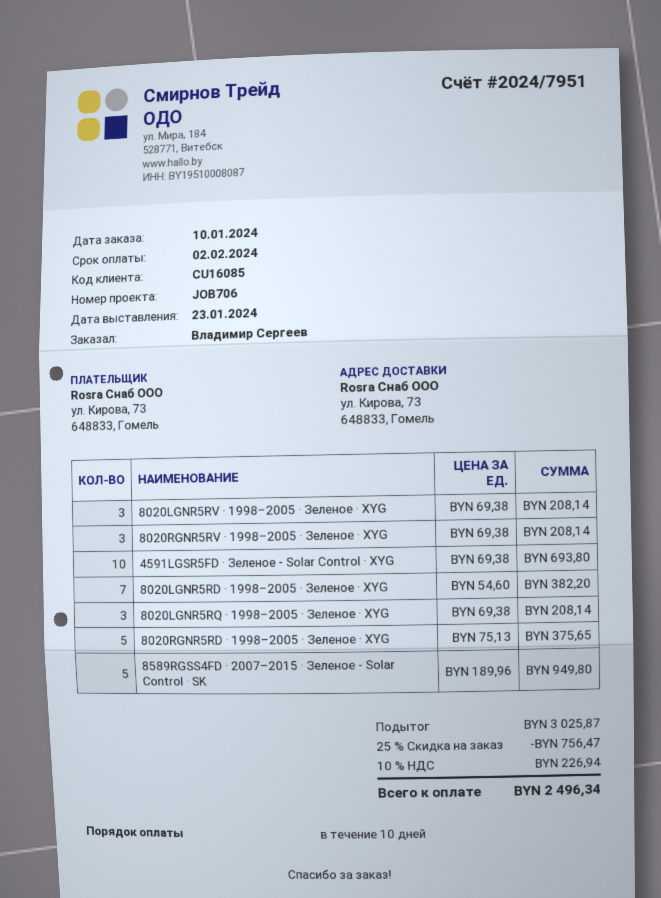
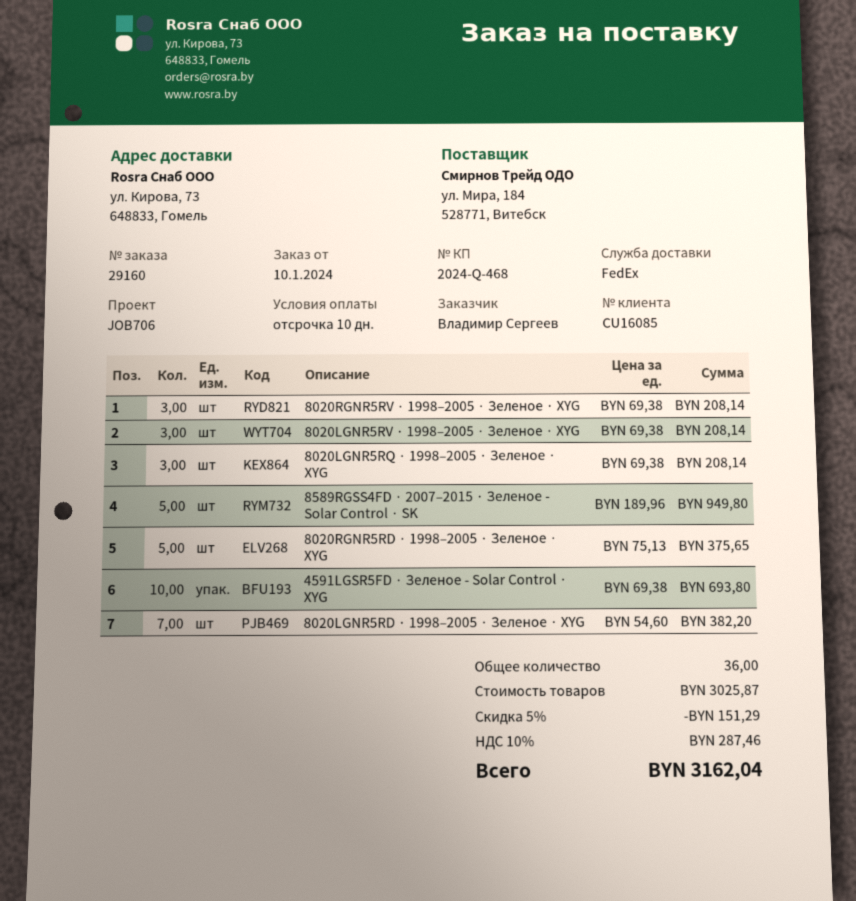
discount: 25% = 756.47 -> 5% = 151.29
tax: 10% = 226.94 -> 10% = 287.46
total: 2496.34 -> 3162.04

